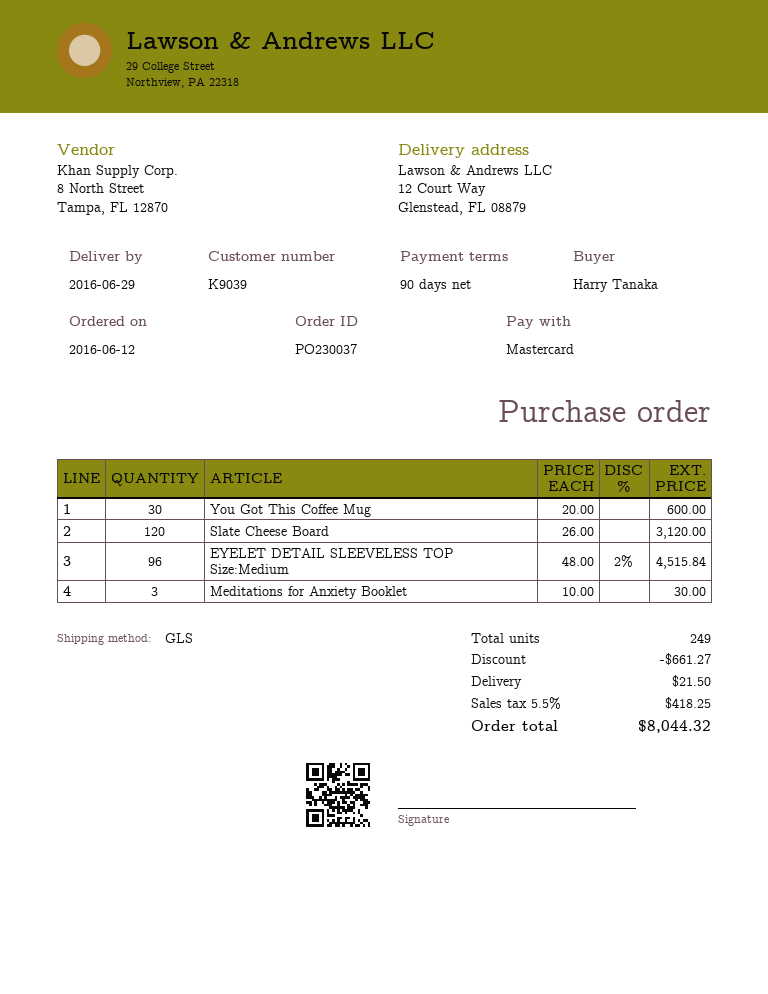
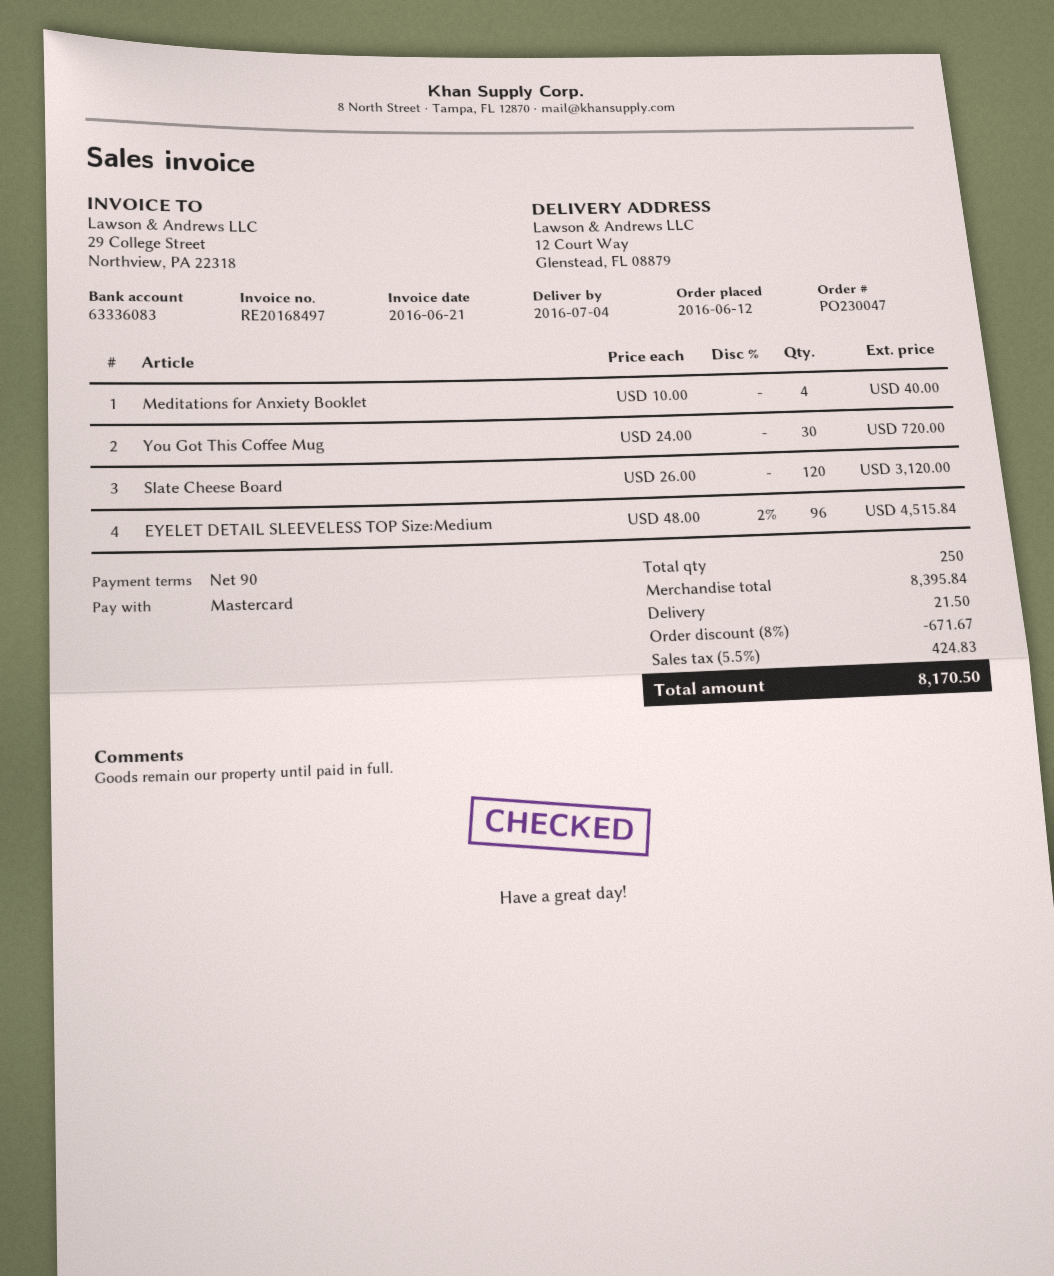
order number: PO230037 -> PO230047
delivery date: 2016-06-29 -> 2016-07-04
You Got This Coffee Mug: 30 x 20.00 = 600.00 -> 30 x 24.00 = 720.00
Meditations for Anxiety Booklet: 3 x 10.00 = 30.00 -> 4 x 10.00 = 40.00
total quantity: 249 -> 250
discount: 661.27 -> 671.67
tax: 5.5% = 418.25 -> 5.5% = 424.83
total: 8044.32 -> 8170.50

